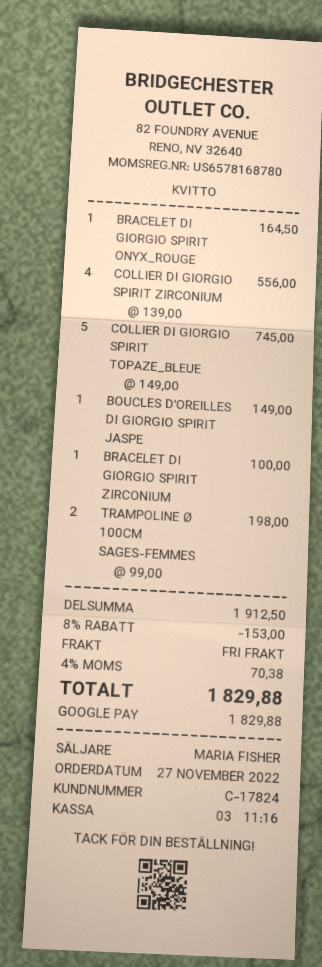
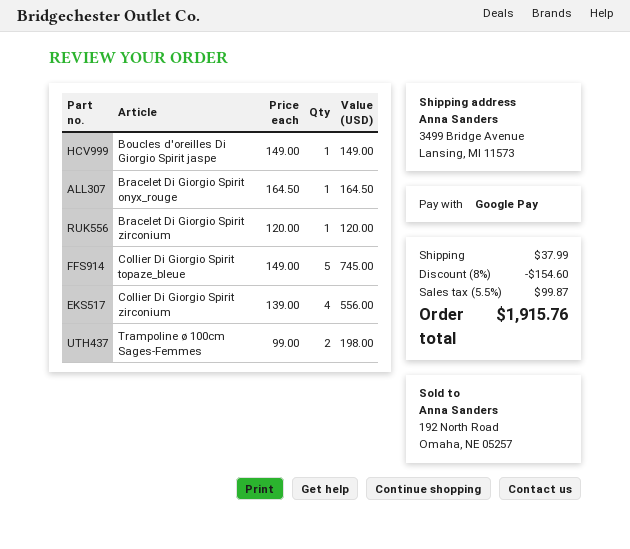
BRACELET DI GIORGIO SPIRIT ZIRCONIUM: 1 x 100.00 = 100.00 -> 1 x 120.00 = 120.00
discount: 8% = 153.00 -> 8% = 154.60
shipping: 0.00 -> 37.99
tax: 4% = 70.38 -> 5.5% = 99.87
total: 1829.88 -> 1915.76

